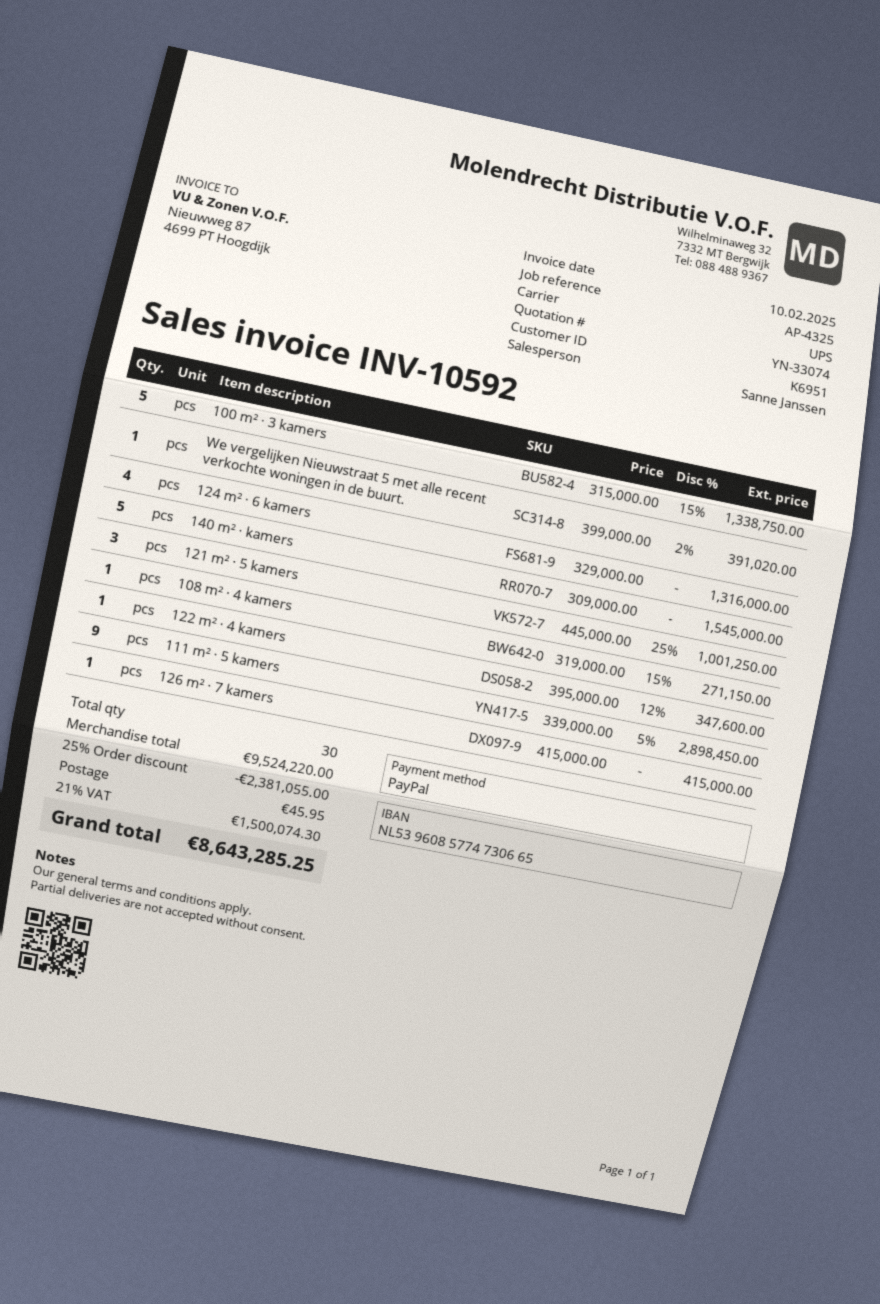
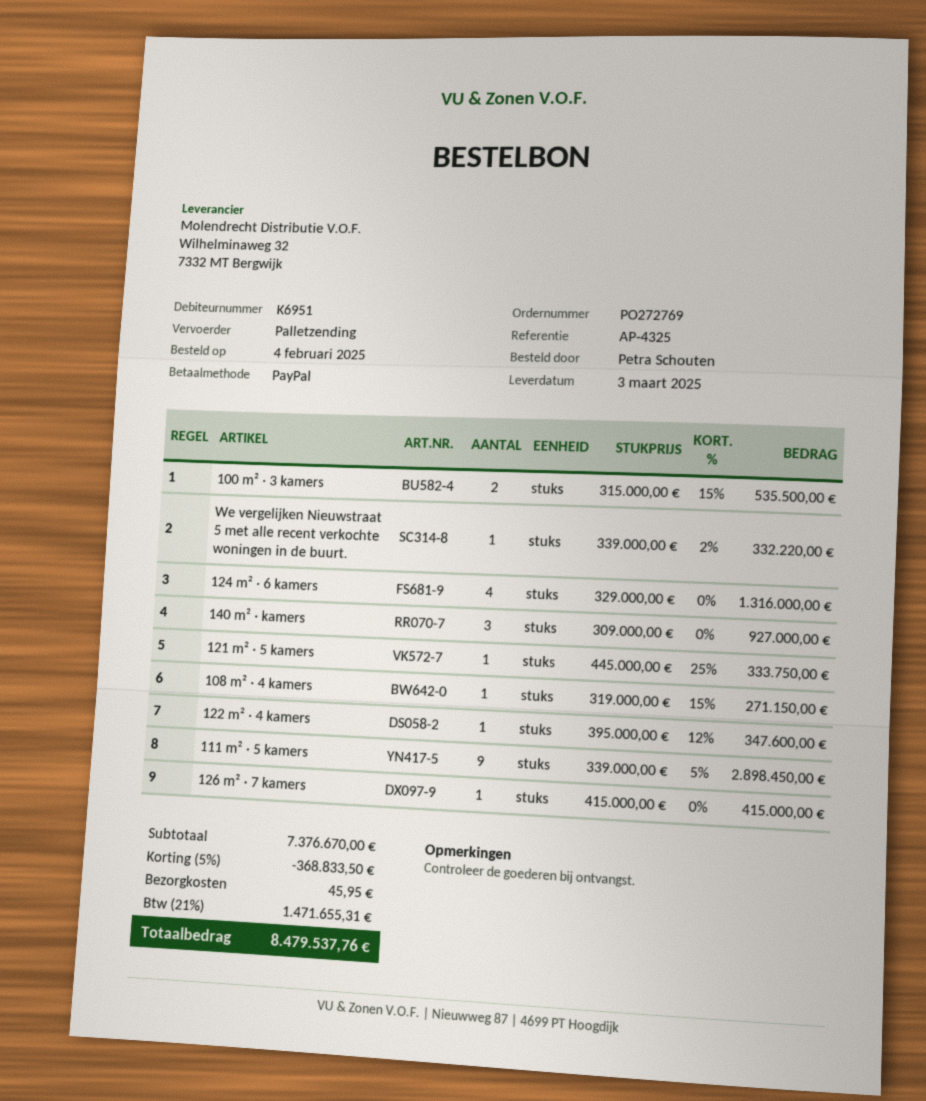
shipping method: UPS -> pallet freight
100 m² · 3 kamers: 5 x 315000.00 - 15% = 1338750.00 -> 2 x 315000.00 - 15% = 535500.00
We vergelijken Nieuwstraat 5 met alle recent verkochte woningen in de buurt.: 1 x 399000.00 - 2% = 391020.00 -> 1 x 339000.00 - 2% = 332220.00
140 m² · kamers: 5 x 309000.00 = 1545000.00 -> 3 x 309000.00 = 927000.00
121 m² · 5 kamers: 3 x 445000.00 - 25% = 1001250.00 -> 1 x 445000.00 - 25% = 333750.00
subtotal: 9524220.00 -> 7376670.00
discount: 25% = 2381055.00 -> 5% = 368833.50
tax: 21% = 1500074.30 -> 21% = 1471655.31
total: 8643285.25 -> 8479537.76

